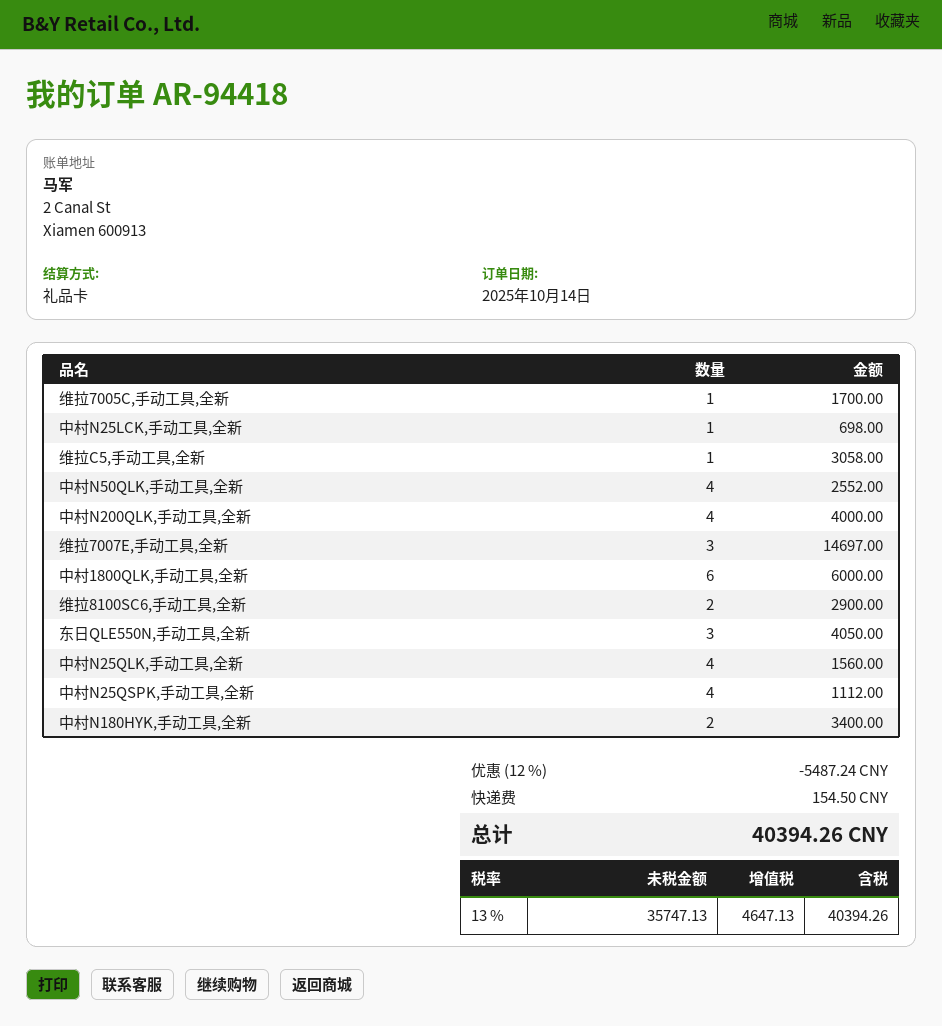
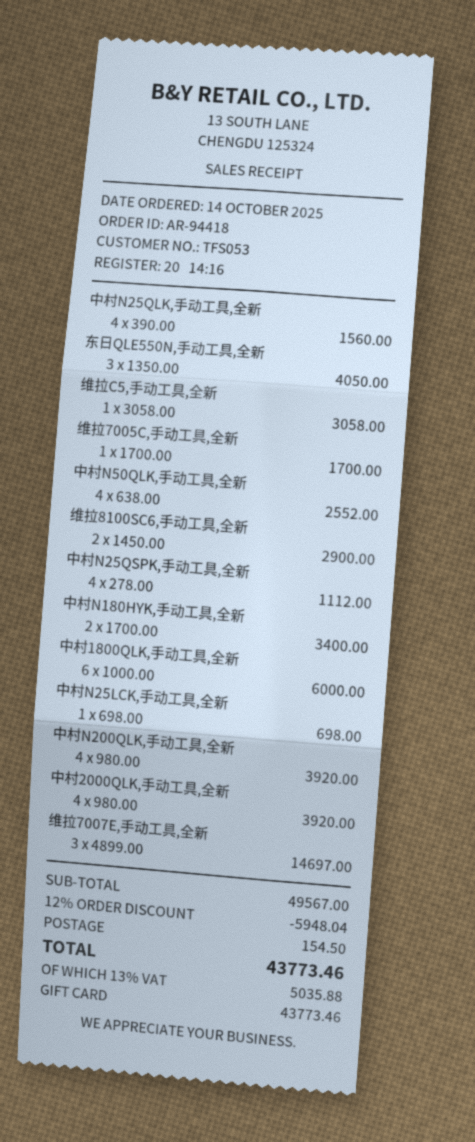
中村N200QLK,手动工具,全新: 4 for 4000.00 -> 4 for 3920.00
中村2000QLK,手动工具,全新: none -> 4 for 3920.00
discount: 12% = 5487.24 -> 12% = 5948.04
tax: 13% = 4647.13 -> 13% = 5035.88
total: 40394.26 -> 43773.46

